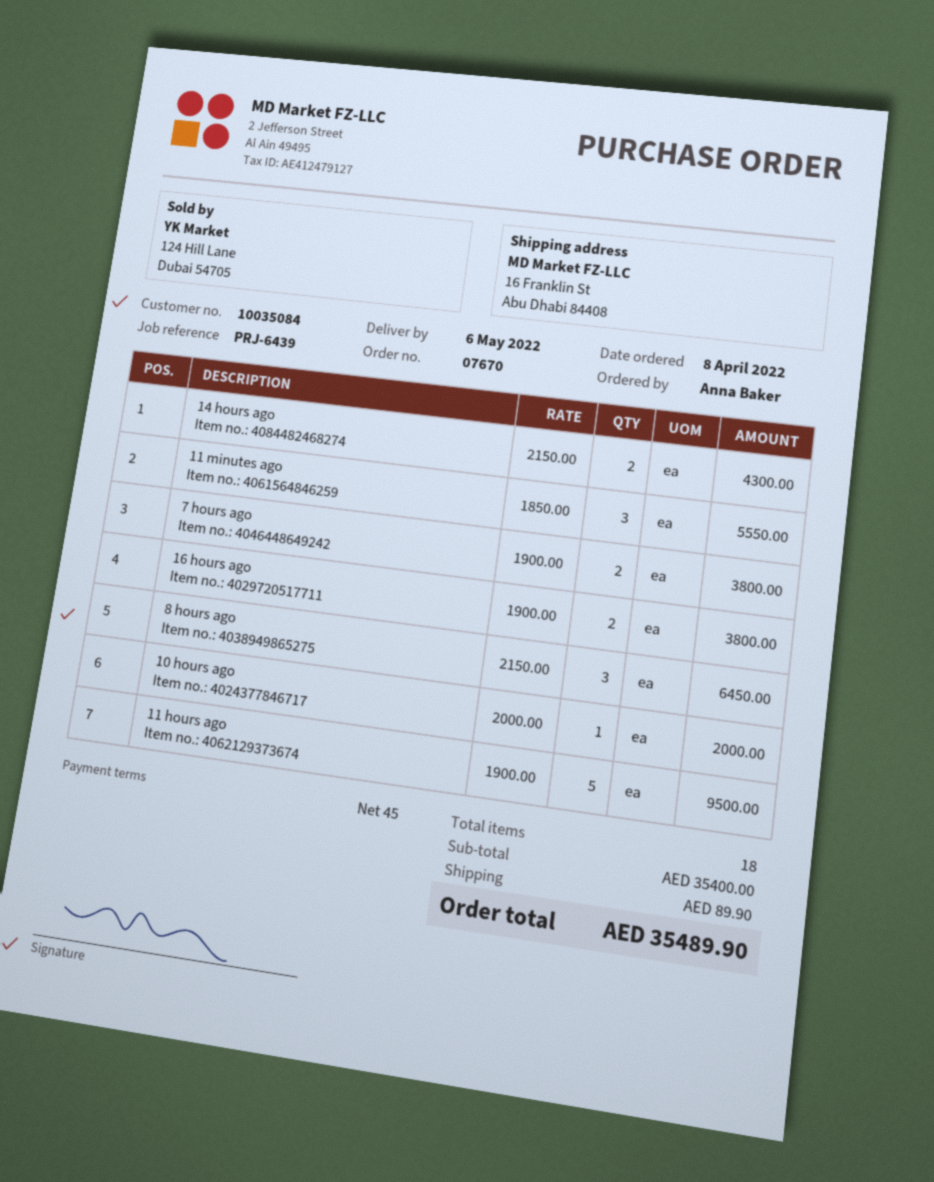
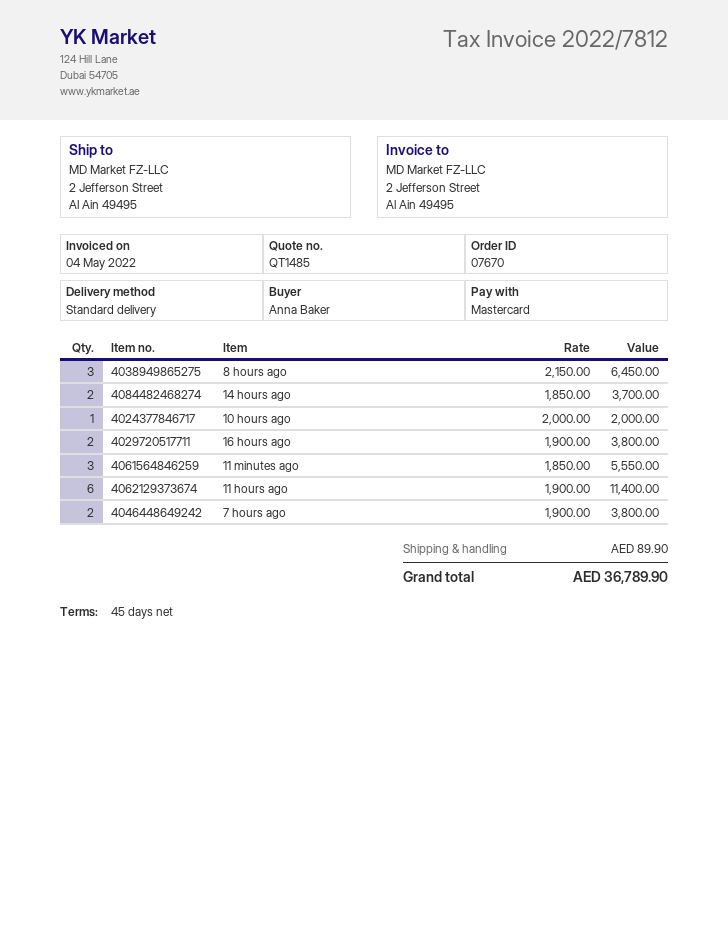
ship to: 16 Franklin St, Abu Dhabi 84408 -> 2 Jefferson Street, Al Ain 49495
14 hours ago: 2 x 2150.00 = 4300.00 -> 2 x 1850.00 = 3700.00
11 hours ago: 5 x 1900.00 = 9500.00 -> 6 x 1900.00 = 11400.00
total: 35489.90 -> 36789.90

